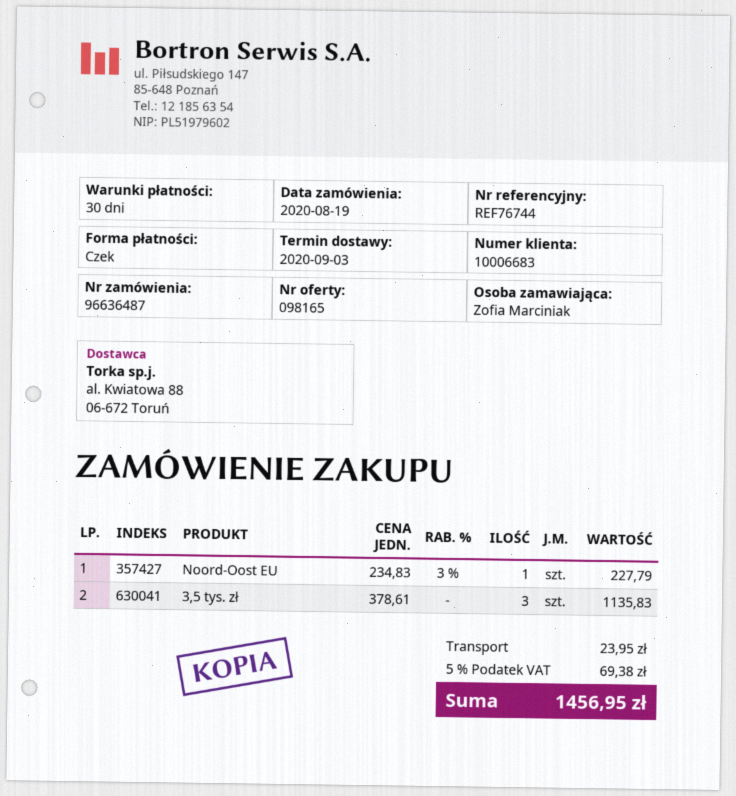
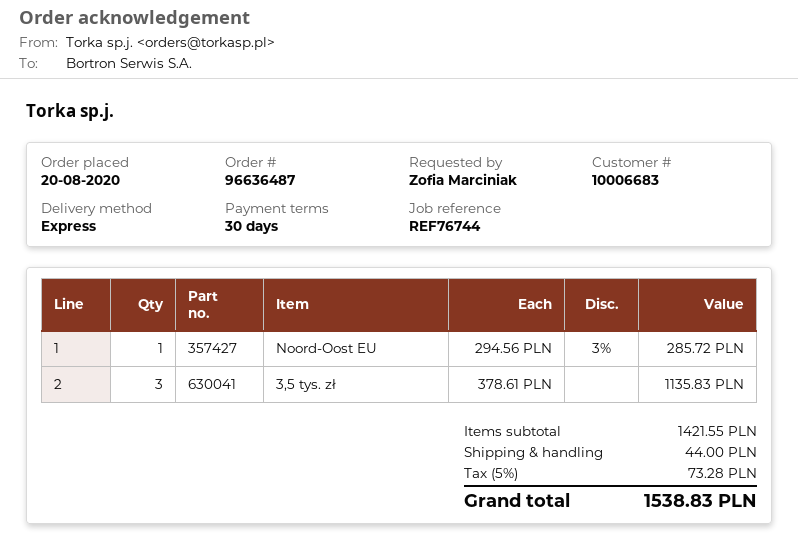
order date: 2020-08-19 -> 2020-08-20
Noord-Oost EU: 1 x 234.83 - 3% = 227.79 -> 1 x 294.56 - 3% = 285.72
shipping: 23.95 -> 44.00
tax: 5% = 69.38 -> 5% = 73.28
total: 1456.95 -> 1538.83

